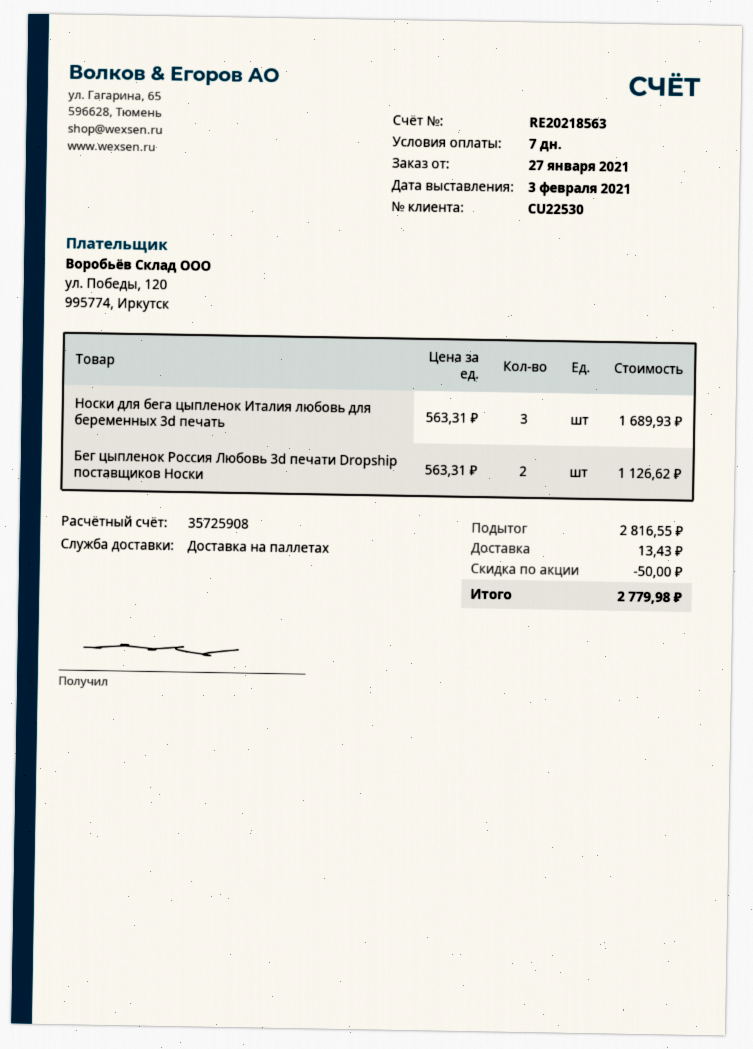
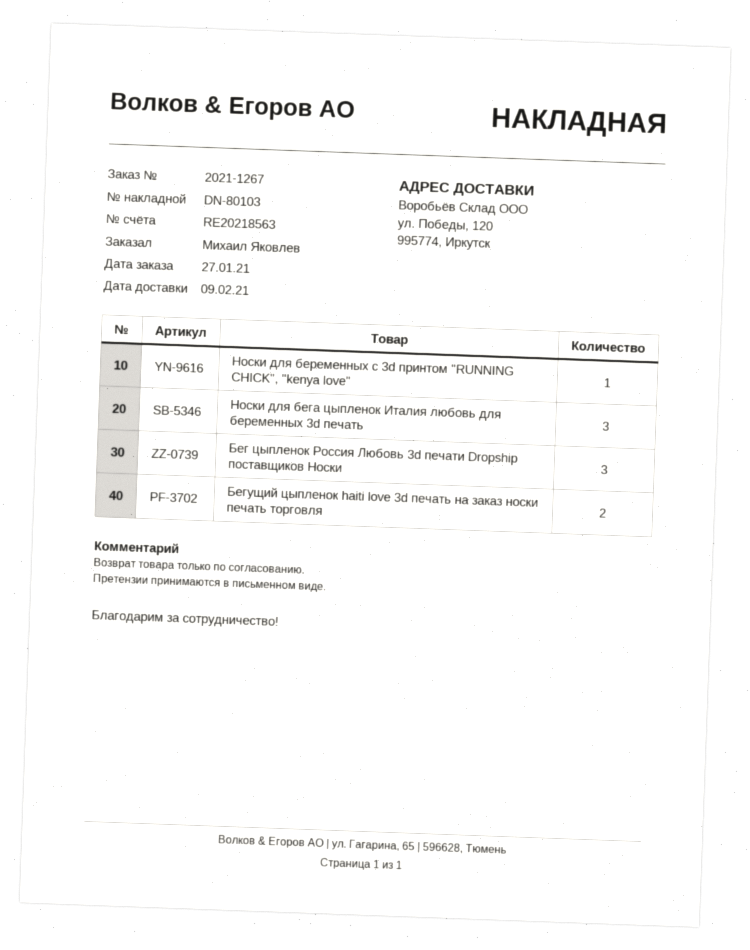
Бег цыпленок Россия Любовь 3d печати Dropship поставщиков Носки: 2 -> 3
Носки для беременных с 3d принтом "RUNNING CHICK", "kenya love": none -> 1
Бегущий цыпленок haiti love 3d печать на заказ носки печать торговля: none -> 2

